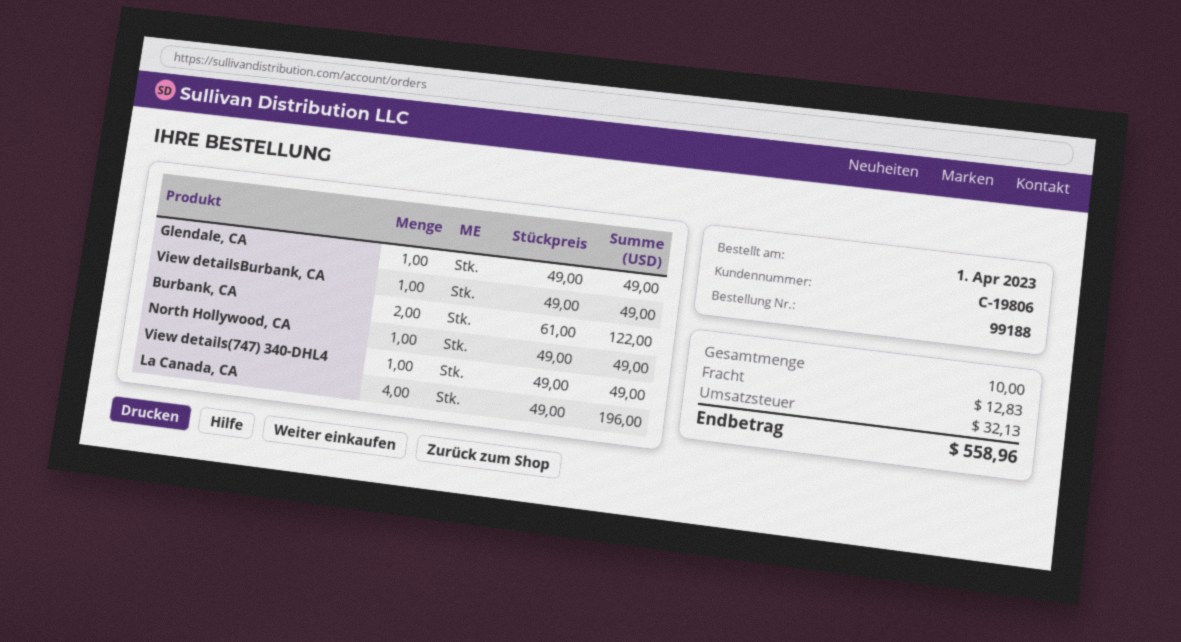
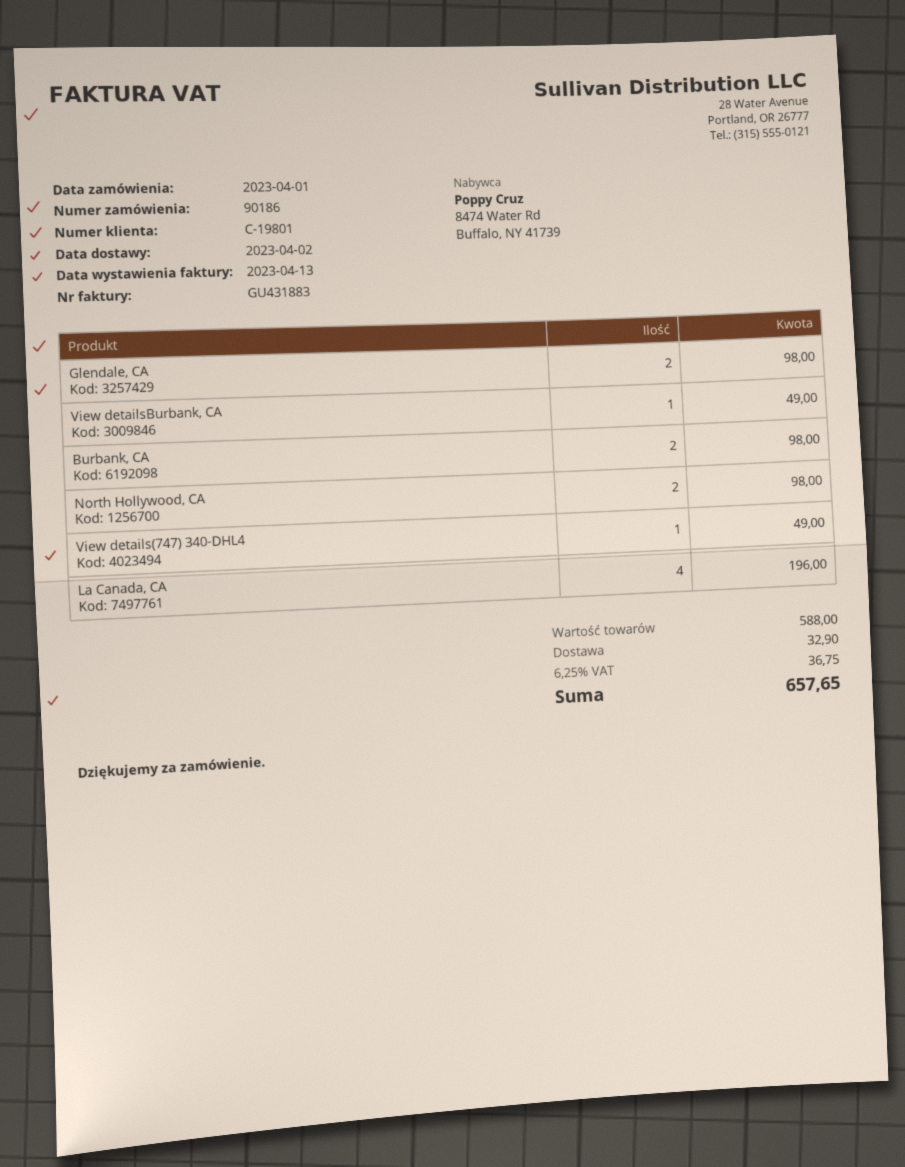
order number: 99188 -> 90186
customer number: C-19806 -> C-19801
Glendale, CA: 1 for 49.00 -> 2 for 98.00
Burbank, CA: 2 for 122.00 -> 2 for 98.00
North Hollywood, CA: 1 for 49.00 -> 2 for 98.00
shipping: 12.83 -> 32.90
tax: 32.13 -> 36.75
total: 558.96 -> 657.65

